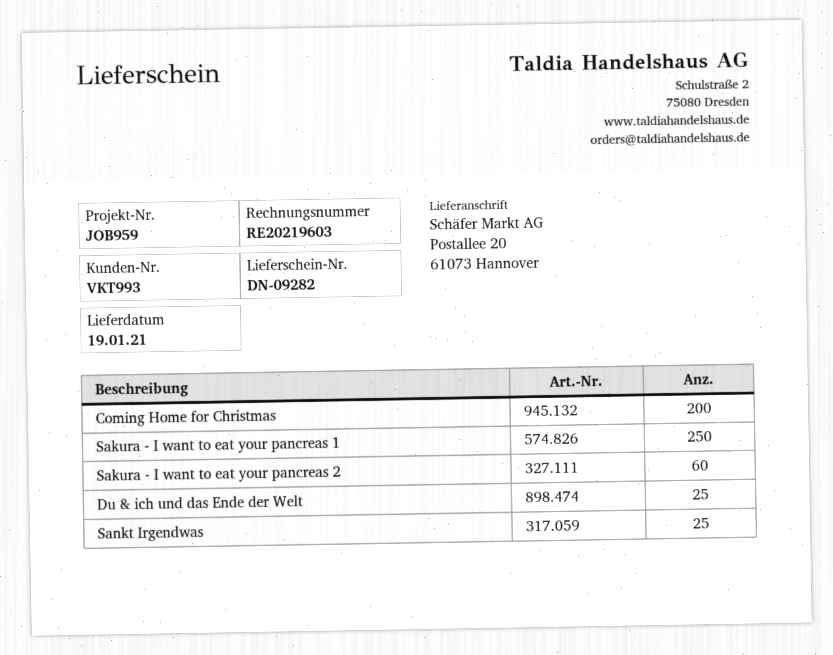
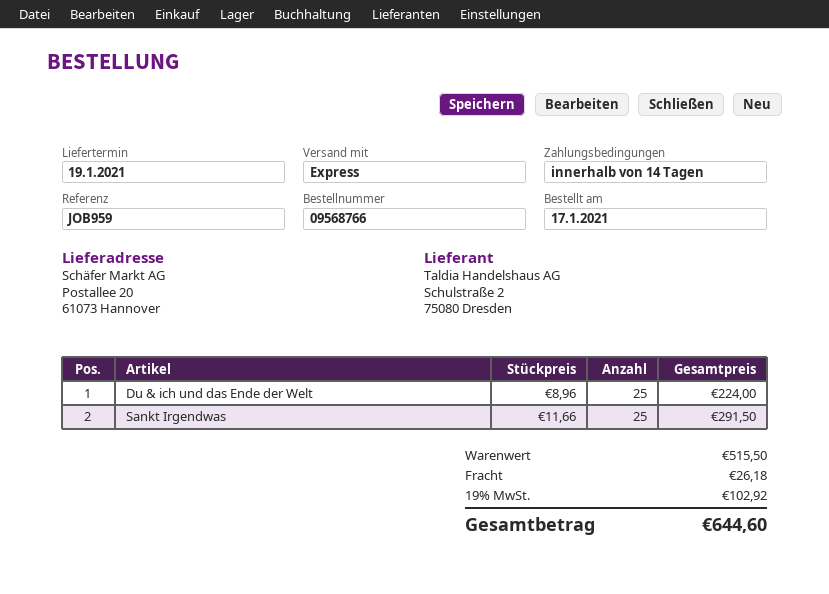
Coming Home for Christmas: 200 -> none
Sakura - I want to eat your pancreas 1: 250 -> none
Sakura - I want to eat your pancreas 2: 60 -> none

